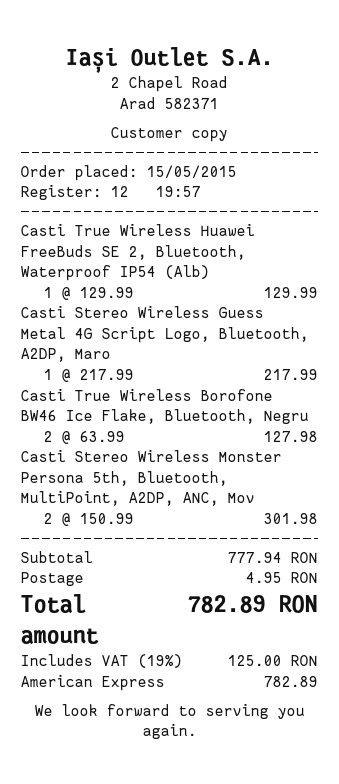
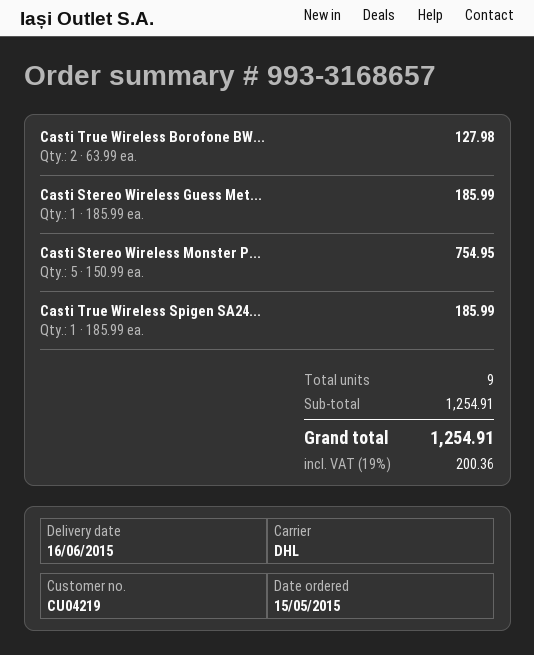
Casti True Wireless Huawei FreeBuds SE 2, Bluetooth, Waterproof IP54 (Alb): 1 x 129.99 = 129.99 -> none
Casti Stereo Wireless Guess Metal 4G Script Logo, Bluetooth, A2DP, Maro: 1 x 217.99 = 217.99 -> 1 x 185.99 = 185.99
Casti Stereo Wireless Monster Persona 5th, Bluetooth, MultiPoint, A2DP, ANC, Mov: 2 x 150.99 = 301.98 -> 5 x 150.99 = 754.95
Casti True Wireless Spigen SA24...: none -> 1 x 185.99 = 185.99
subtotal: 777.94 -> 1254.91
shipping: 4.95 -> none
tax: 19% = 125.00 -> 19% = 200.36
total: 782.89 -> 1254.91

